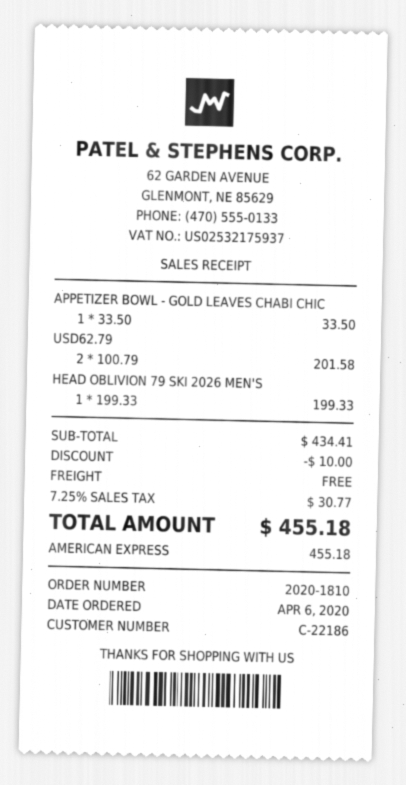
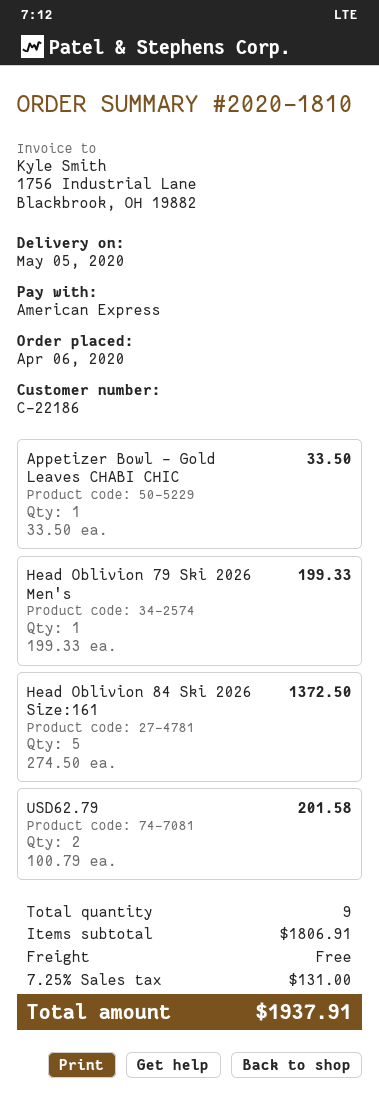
Head Oblivion 84 Ski 2026 Size:161: none -> 5 x 274.50 = 1372.50
subtotal: 434.41 -> 1806.91
discount: 10.00 -> none
tax: 7.25% = 30.77 -> 7.25% = 131.00
total: 455.18 -> 1937.91

